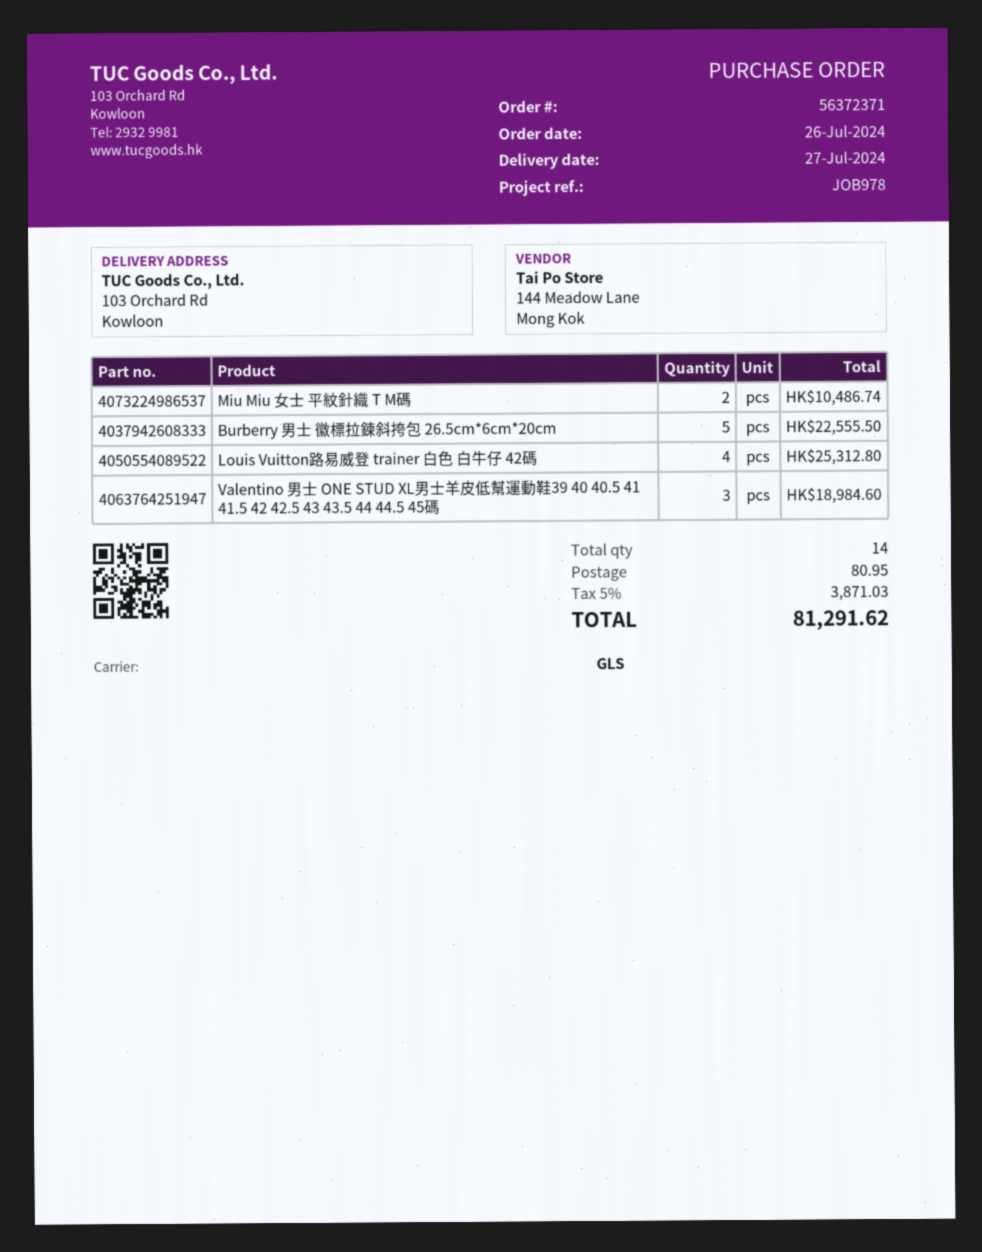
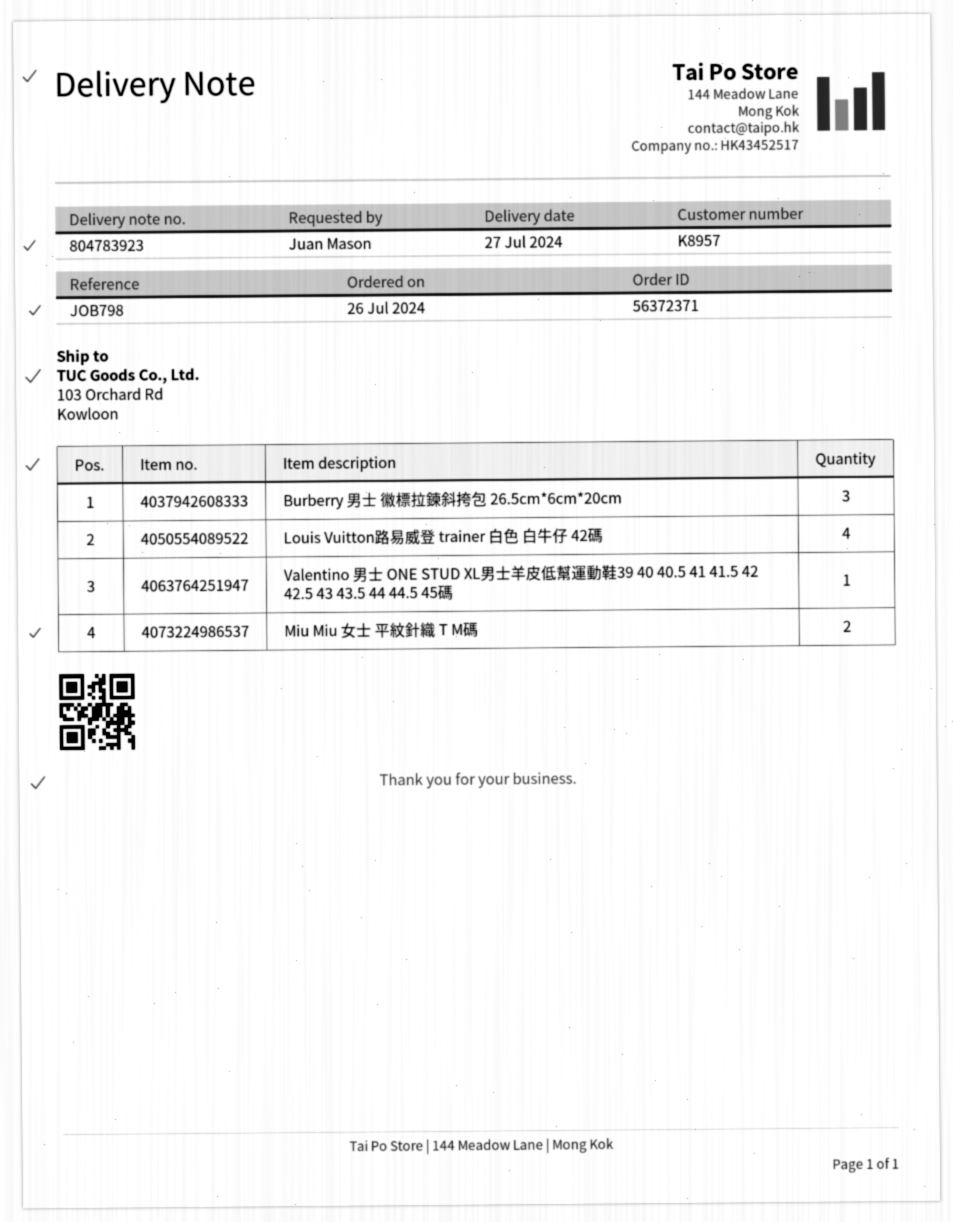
reference: JOB978 -> JOB798
Burberry 男士 徽標拉鍊斜挎包 26.5cm*6cm*20cm: 5 -> 3
Valentino 男士 ONE STUD XL男士羊皮低幫運動鞋39 40 40.5 41 41.5 42 42.5 43 43.5 44 44.5 45碼: 3 -> 1

